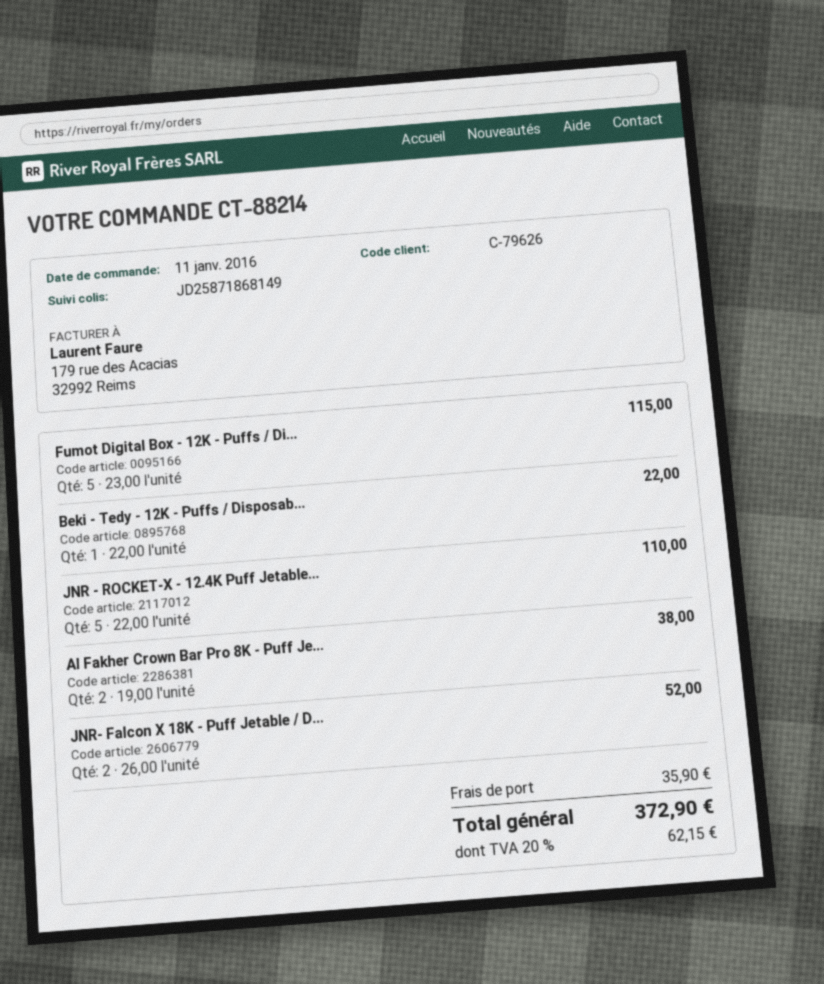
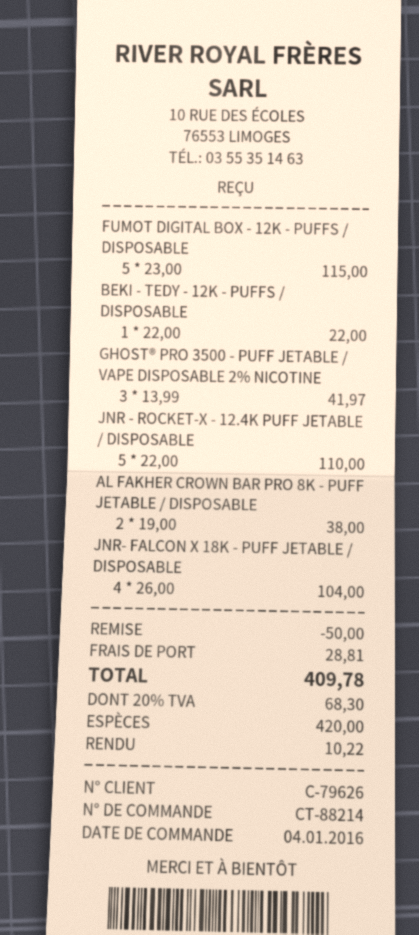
order date: 2016-01-11 -> 2016-01-04
JNR- Falcon X 18K - Puff Jetable / D...: 2 x 26.00 = 52.00 -> 4 x 26.00 = 104.00
GHOST® PRO 3500 - PUFF JETABLE / VAPE DISPOSABLE 2% NICOTINE: none -> 3 x 13.99 = 41.97
discount: none -> 50.00
shipping: 35.90 -> 28.81
tax: 20% = 62.15 -> 20% = 68.30
total: 372.90 -> 409.78

